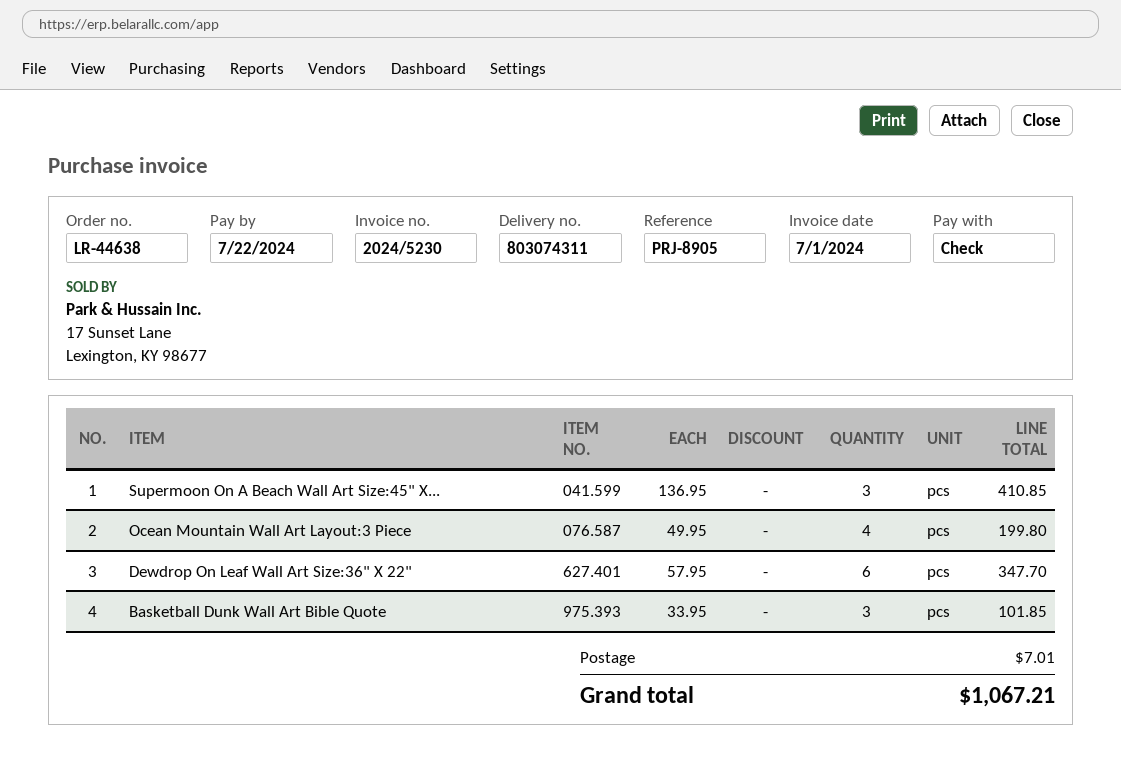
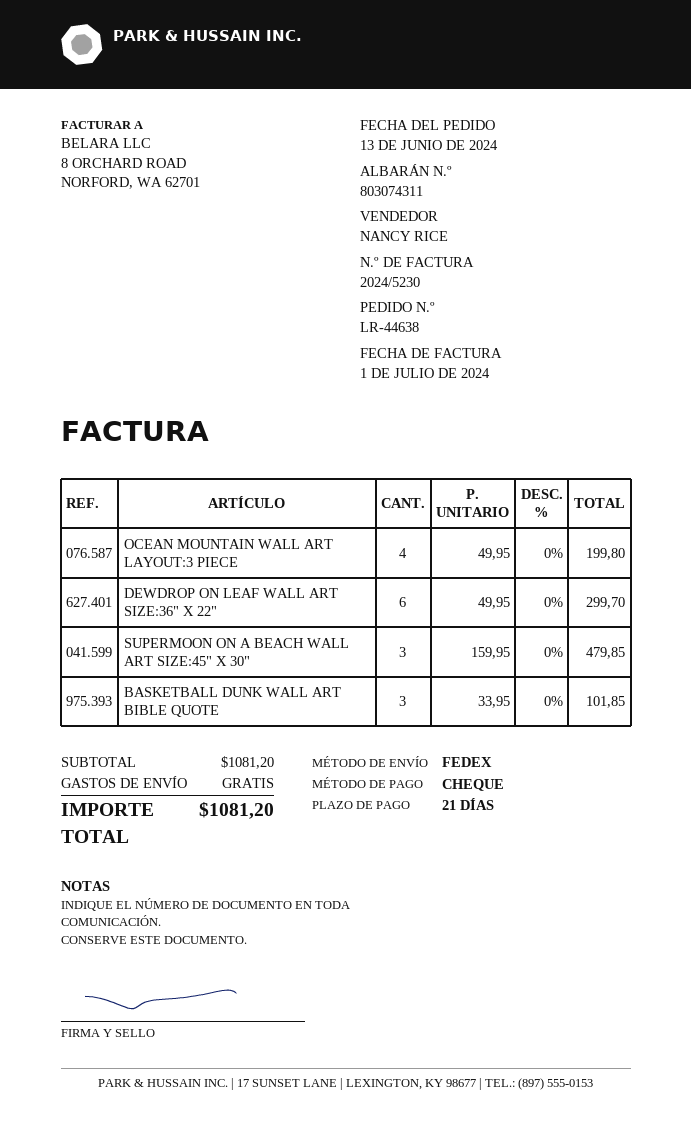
Supermoon On A Beach Wall Art Size:45" X...: 3 x 136.95 = 410.85 -> 3 x 159.95 = 479.85
Dewdrop On Leaf Wall Art Size:36" X 22": 6 x 57.95 = 347.70 -> 6 x 49.95 = 299.70
shipping: 7.01 -> 0.00
total: 1067.21 -> 1081.20

